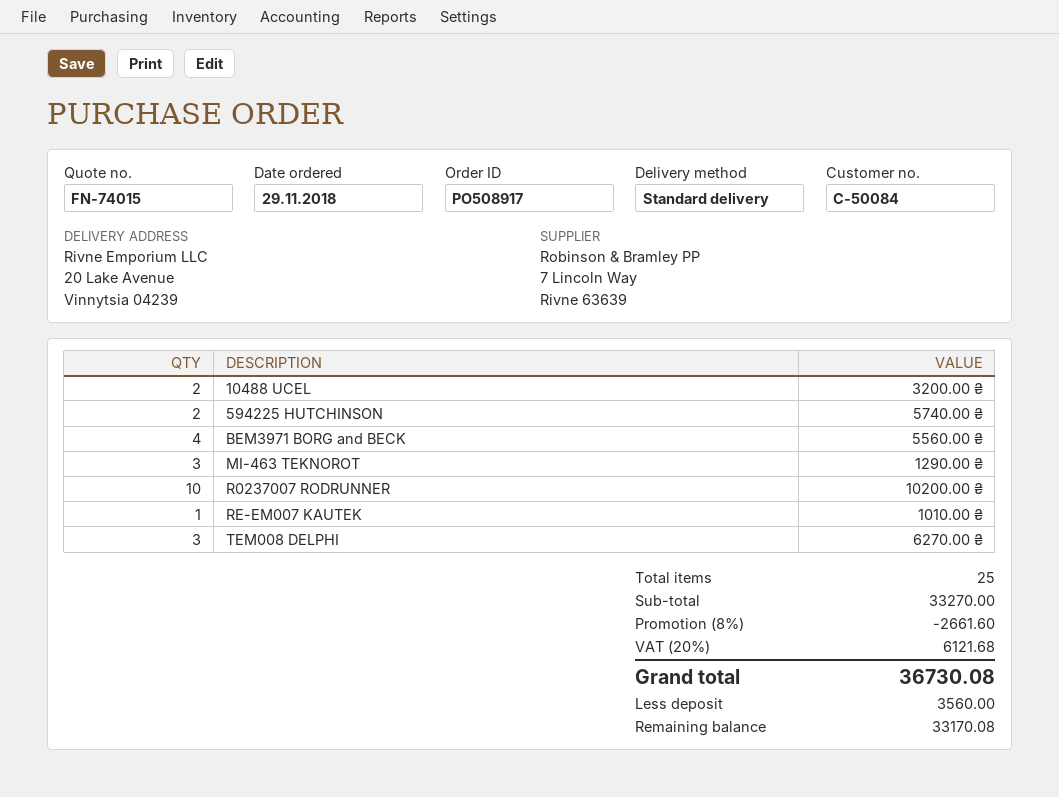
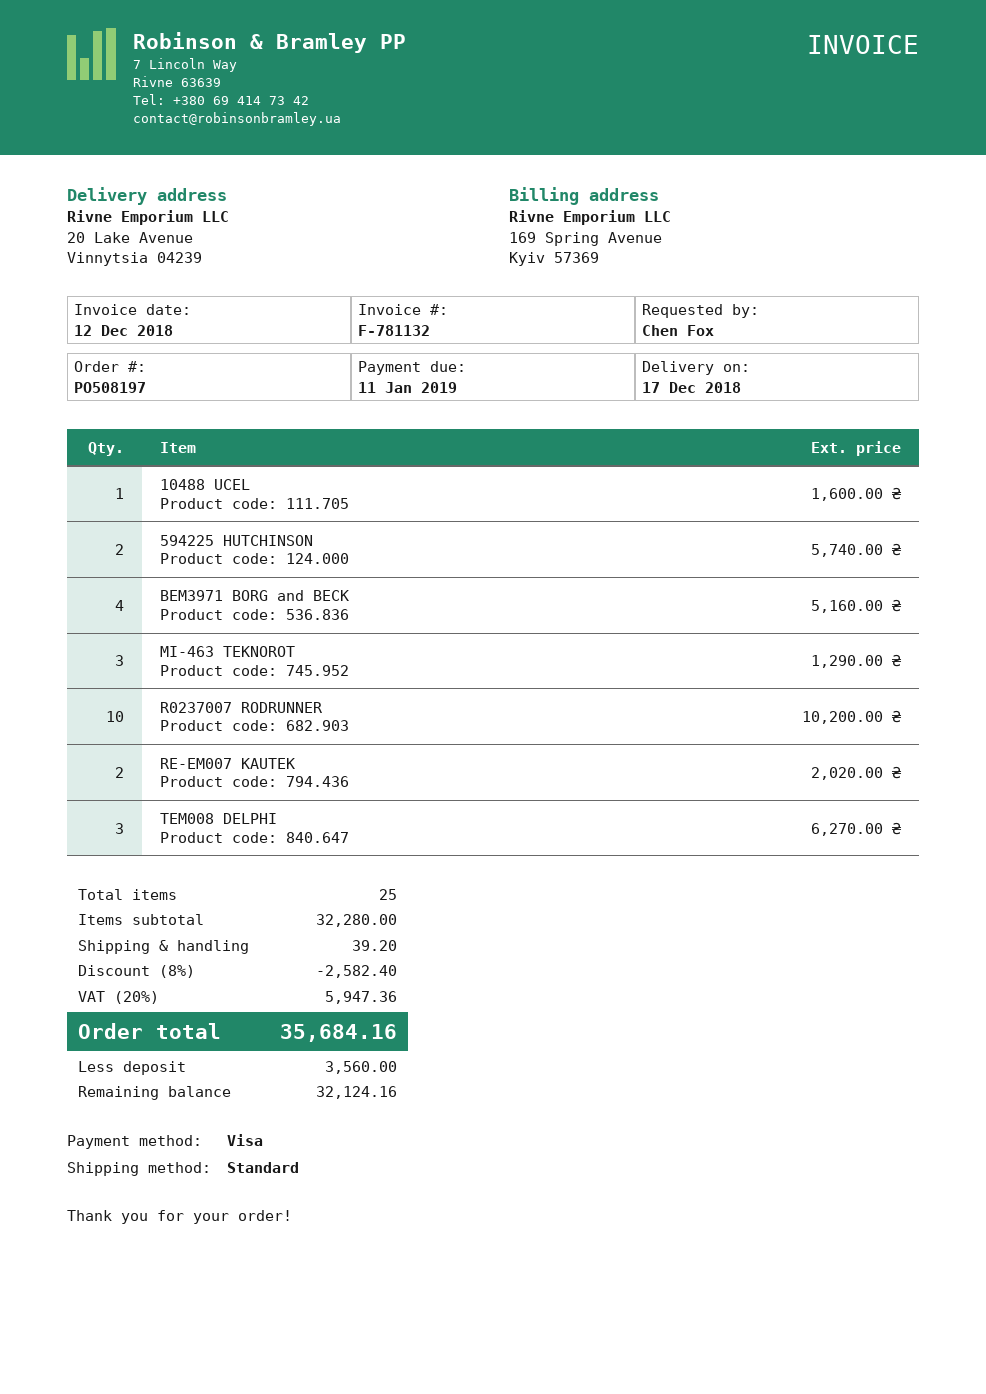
order number: PO508917 -> PO508197
10488 UCEL: 2 for 3200.00 -> 1 for 1600.00
BEM3971 BORG and BECK: 4 for 5560.00 -> 4 for 5160.00
RE-EM007 KAUTEK: 1 for 1010.00 -> 2 for 2020.00
subtotal: 33270.00 -> 32280.00
discount: 8% = 2661.60 -> 8% = 2582.40
shipping: none -> 39.20
tax: 20% = 6121.68 -> 20% = 5947.36
total: 36730.08 -> 35684.16
balance: 33170.08 -> 32124.16

